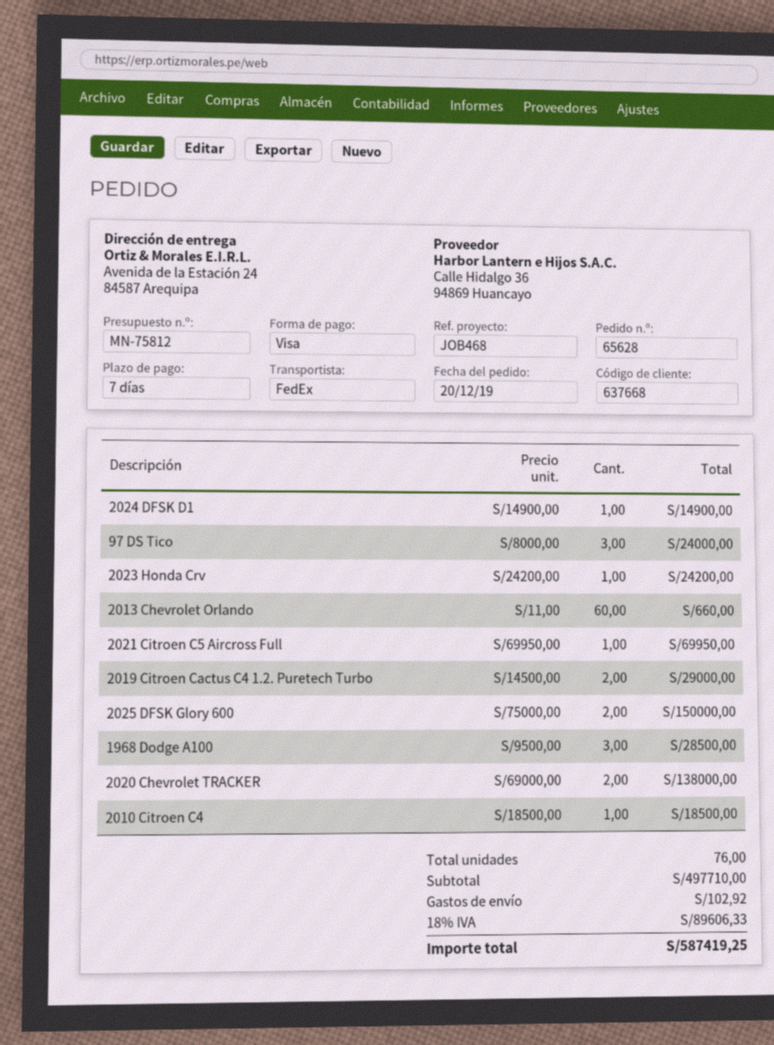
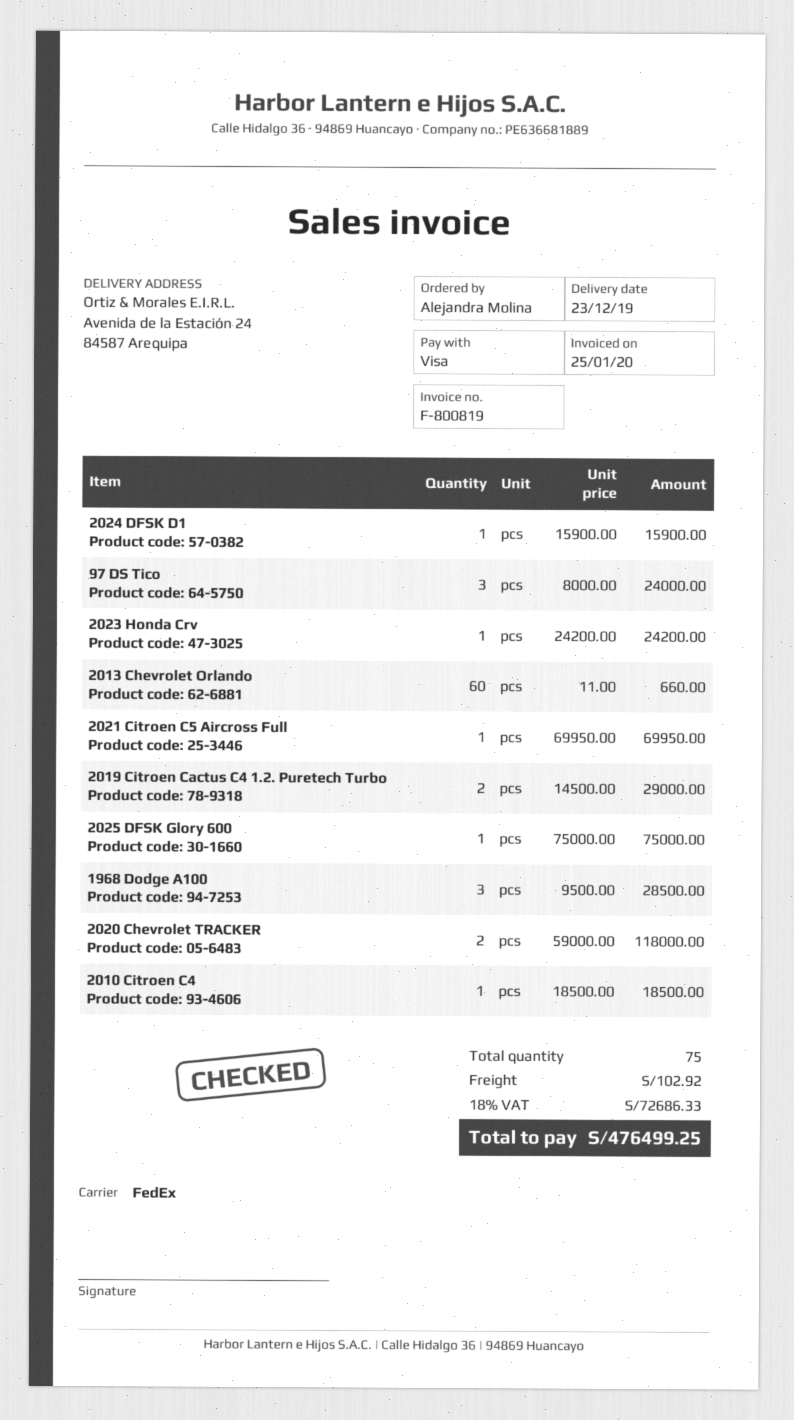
2024 DFSK D1: 1 x 14900.00 = 14900.00 -> 1 x 15900.00 = 15900.00
2025 DFSK Glory 600: 2 x 75000.00 = 150000.00 -> 1 x 75000.00 = 75000.00
2020 Chevrolet TRACKER: 2 x 69000.00 = 138000.00 -> 2 x 59000.00 = 118000.00
total quantity: 76 -> 75
tax: 18% = 89606.33 -> 18% = 72686.33
total: 587419.25 -> 476499.25

